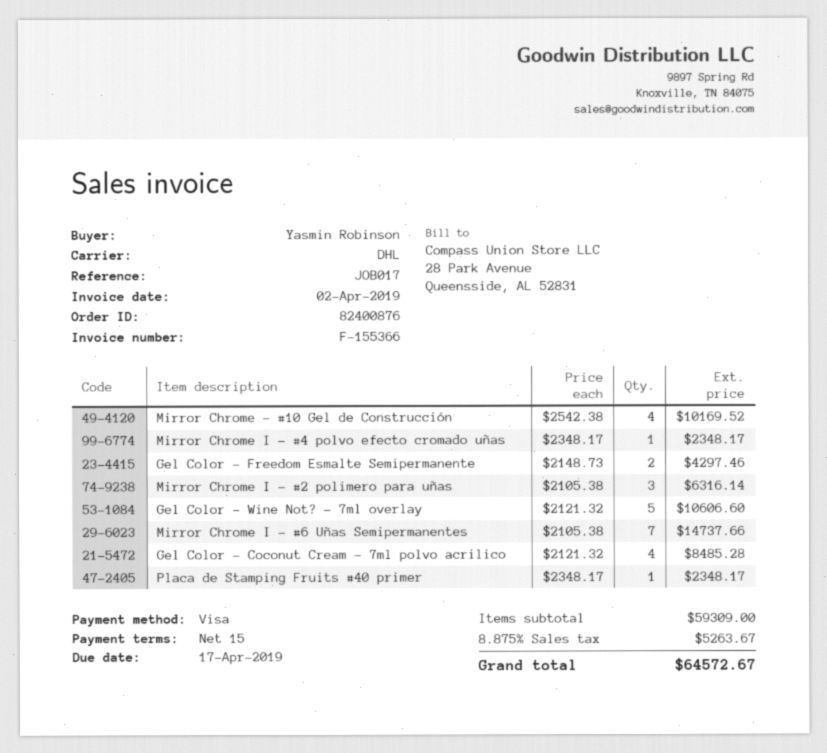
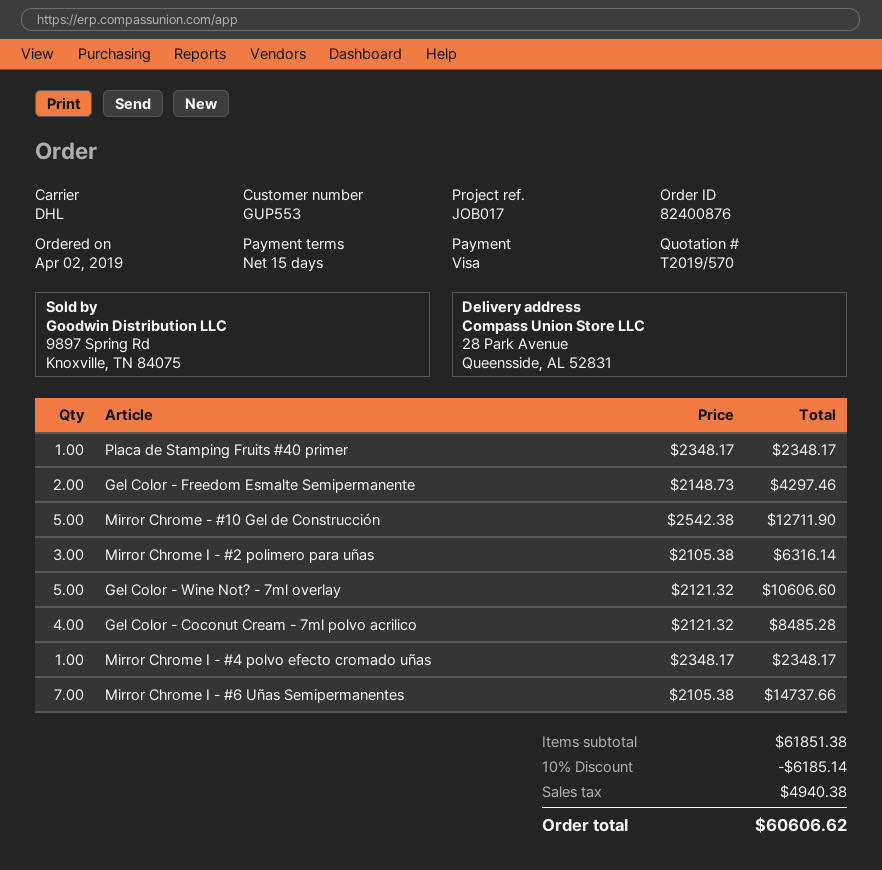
Mirror Chrome - #10 Gel de Construcción: 4 x 2542.38 = 10169.52 -> 5 x 2542.38 = 12711.90
subtotal: 59309.00 -> 61851.38
discount: none -> 10% = 6185.14
tax: 5263.67 -> 4940.38
total: 64572.67 -> 60606.62

